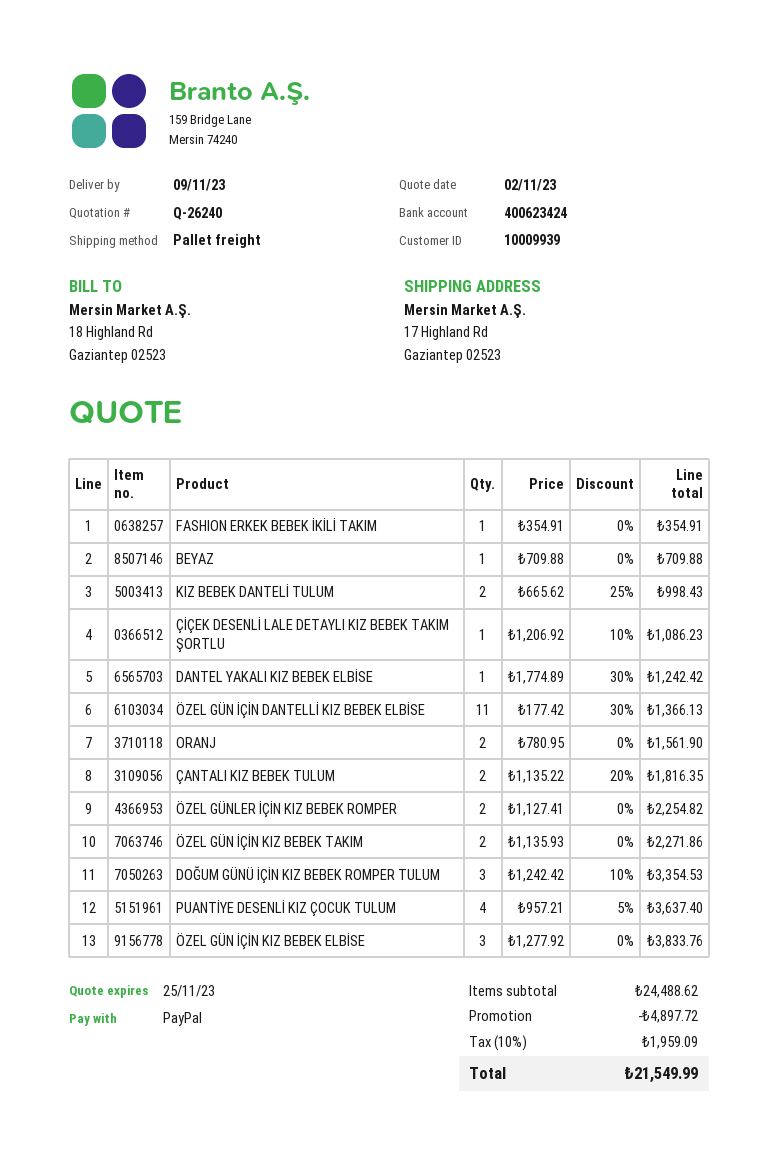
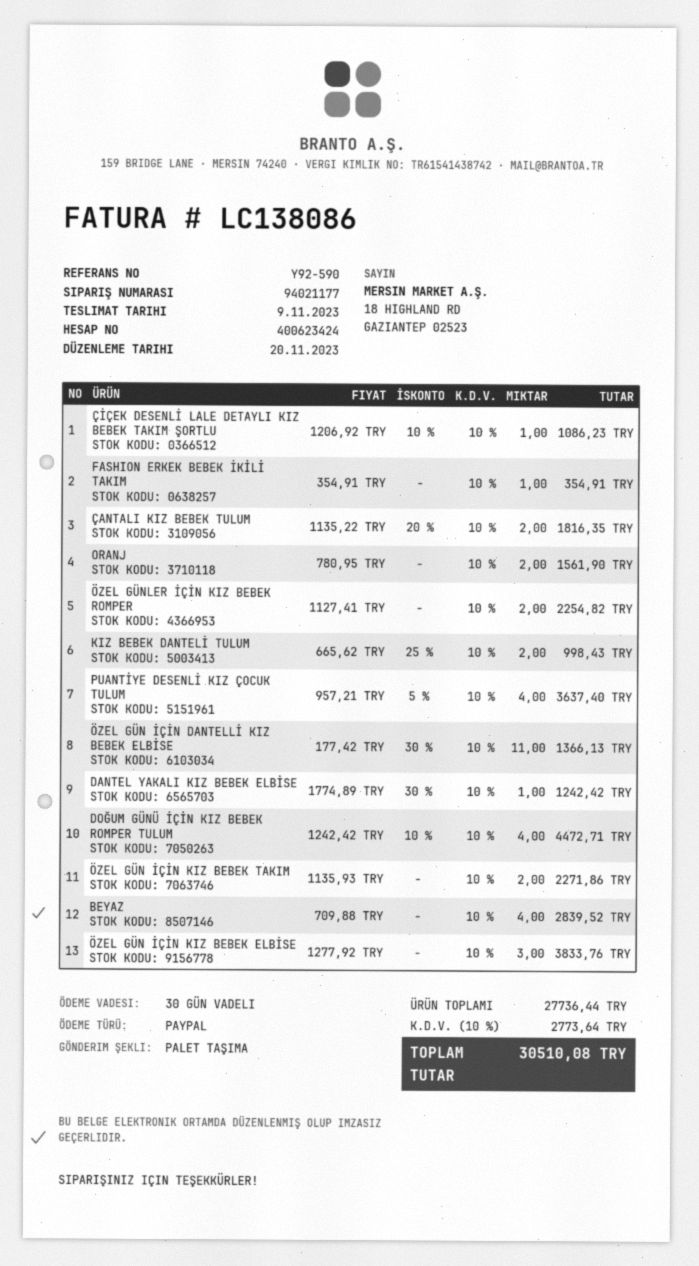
BEYAZ: 1 x 709.88 = 709.88 -> 4 x 709.88 = 2839.52
DOĞUM GÜNÜ İÇİN KIZ BEBEK ROMPER TULUM: 3 x 1242.42 - 10% = 3354.53 -> 4 x 1242.42 - 10% = 4472.71
subtotal: 24488.62 -> 27736.44
discount: 4897.72 -> none
tax: 10% = 1959.09 -> 10% = 2773.64
total: 21549.99 -> 30510.08

